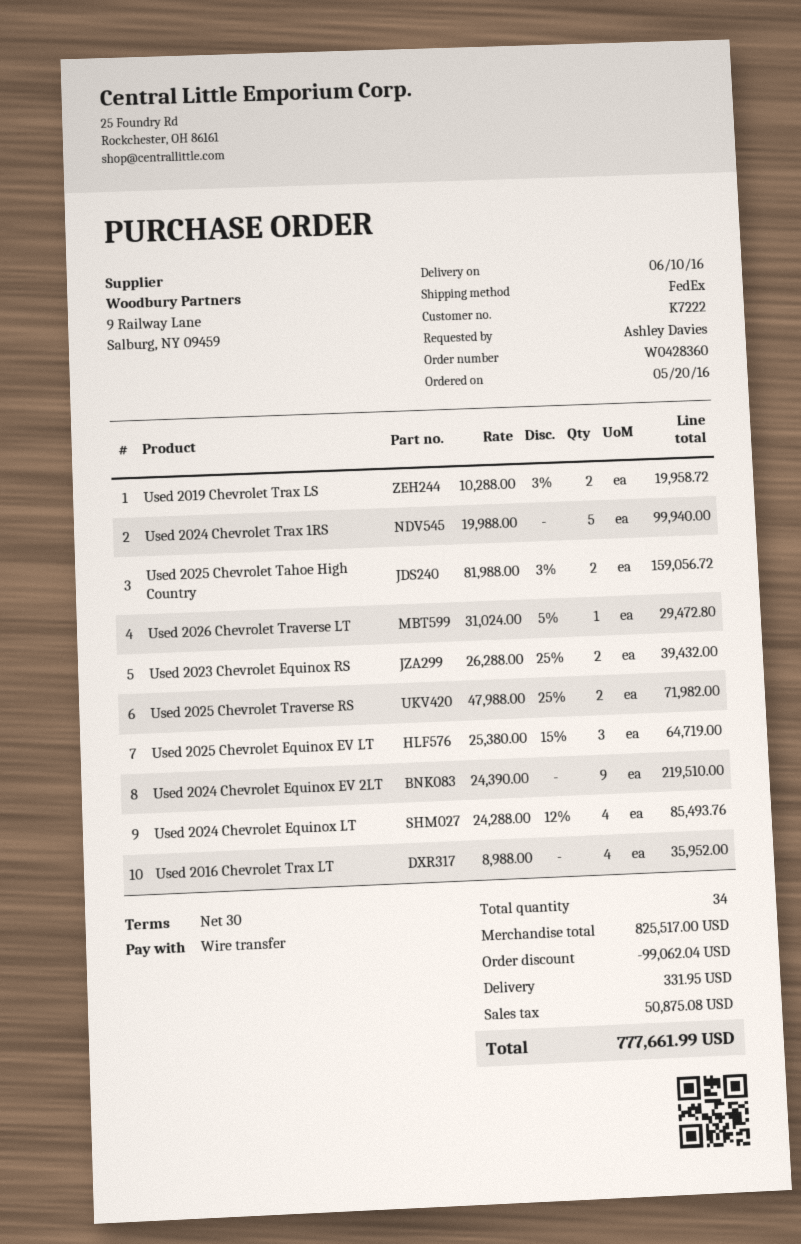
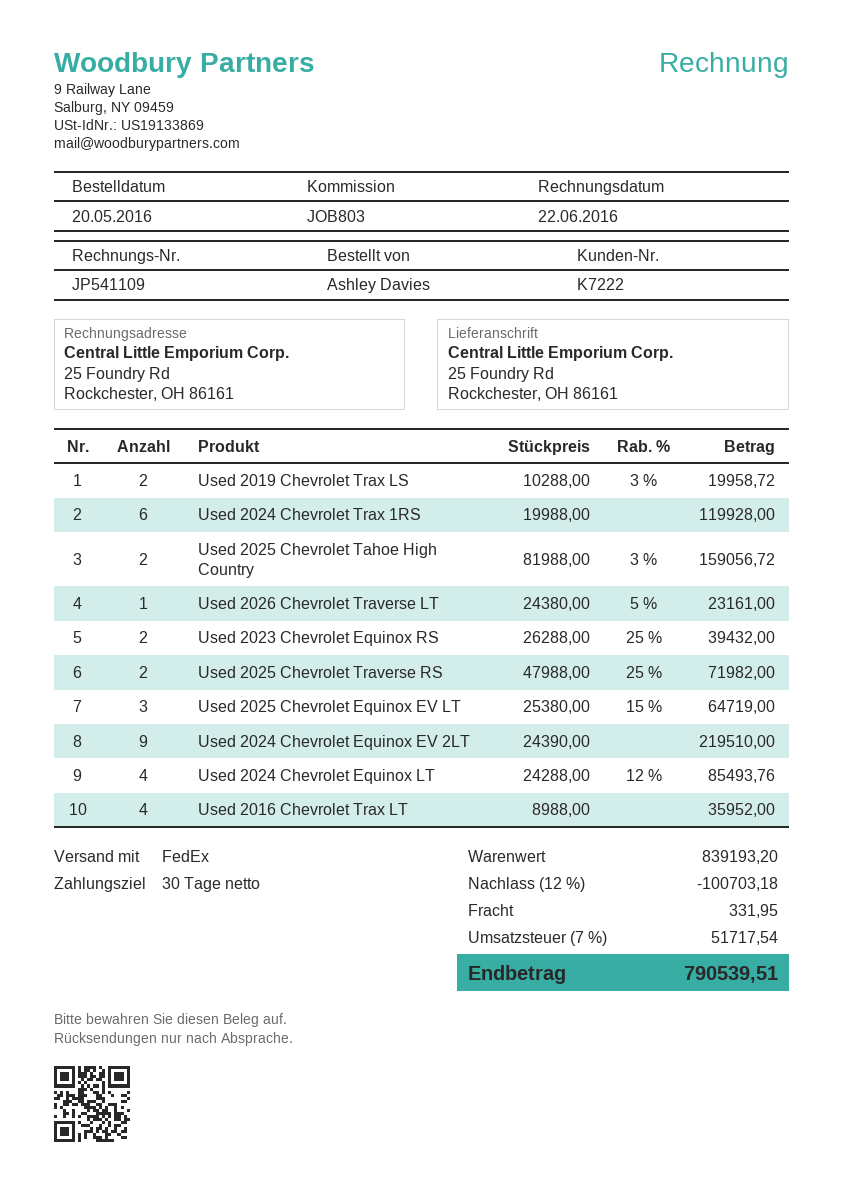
Used 2024 Chevrolet Trax 1RS: 5 x 19988.00 = 99940.00 -> 6 x 19988.00 = 119928.00
Used 2026 Chevrolet Traverse LT: 1 x 31024.00 - 5% = 29472.80 -> 1 x 24380.00 - 5% = 23161.00
subtotal: 825517.00 -> 839193.20
discount: 99062.04 -> 100703.18
tax: 50875.08 -> 51717.54
total: 777661.99 -> 790539.51

